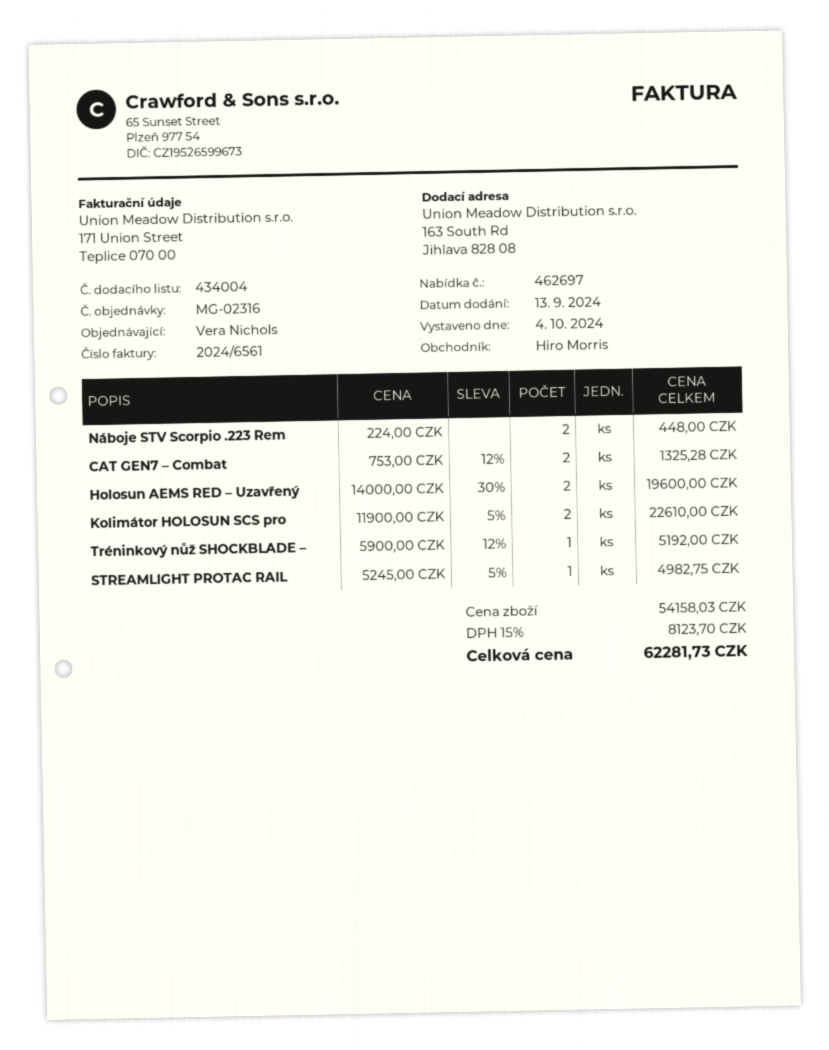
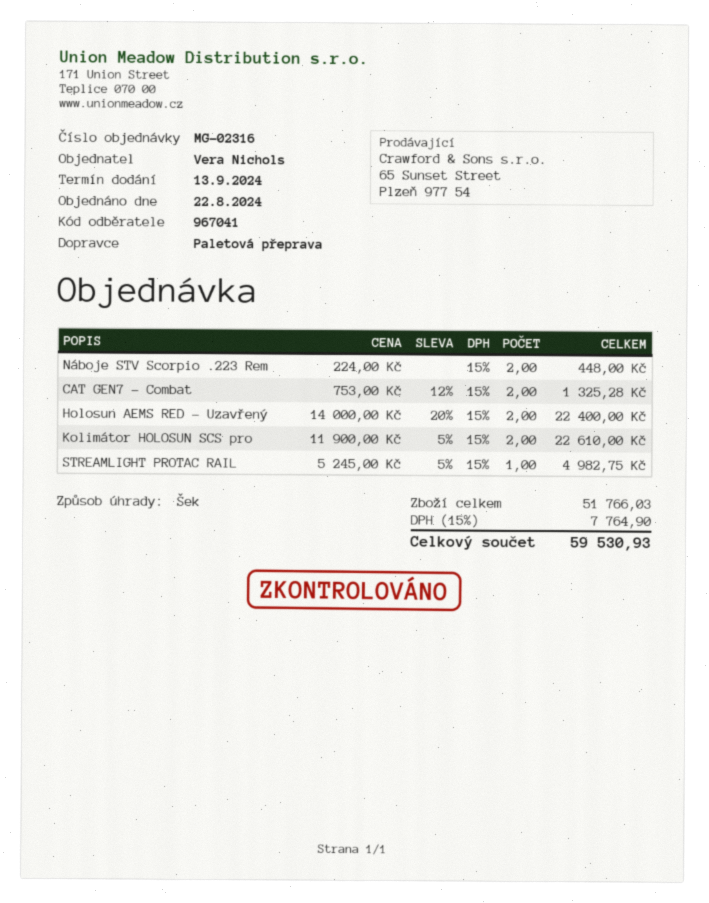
Holosun AEMS RED – Uzavřený: 2 x 14000.00 - 30% = 19600.00 -> 2 x 14000.00 - 20% = 22400.00
Tréninkový nůž SHOCKBLADE –: 1 x 5900.00 - 12% = 5192.00 -> none
subtotal: 54158.03 -> 51766.03
tax: 15% = 8123.70 -> 15% = 7764.90
total: 62281.73 -> 59530.93

